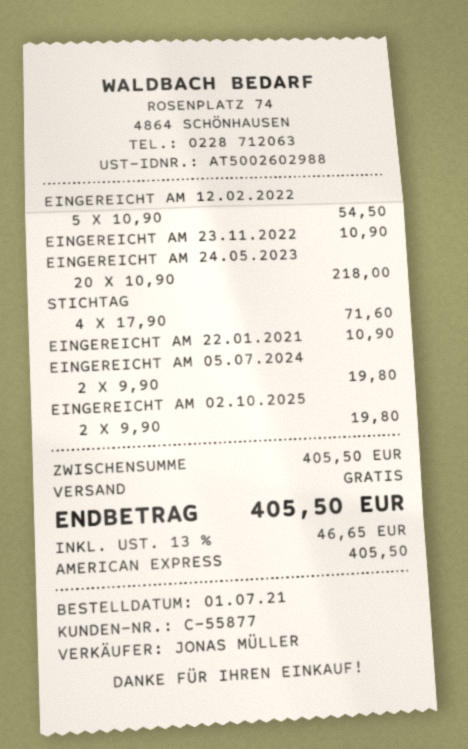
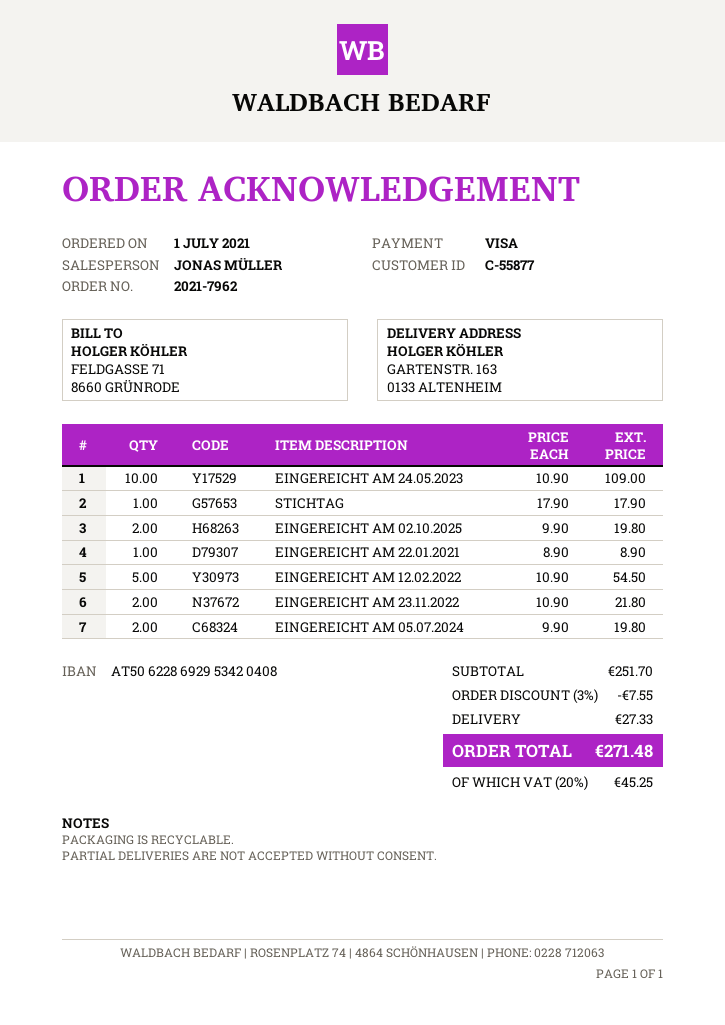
payment method: American Express -> Visa
EINGEREICHT AM 23.11.2022: 1 x 10.90 = 10.90 -> 2 x 10.90 = 21.80
EINGEREICHT AM 24.05.2023: 20 x 10.90 = 218.00 -> 10 x 10.90 = 109.00
STICHTAG: 4 x 17.90 = 71.60 -> 1 x 17.90 = 17.90
EINGEREICHT AM 22.01.2021: 1 x 10.90 = 10.90 -> 1 x 8.90 = 8.90
subtotal: 405.50 -> 251.70
discount: none -> 3% = 7.55
shipping: 0.00 -> 27.33
tax: 13% = 46.65 -> 20% = 45.25
total: 405.50 -> 271.48

